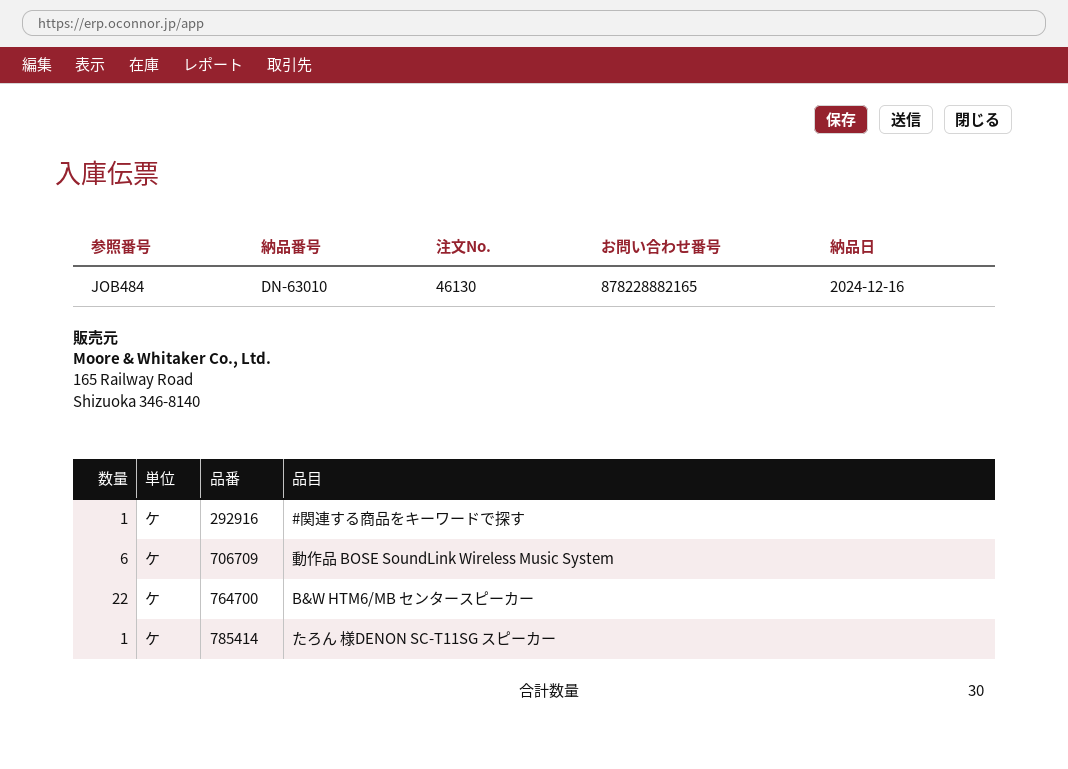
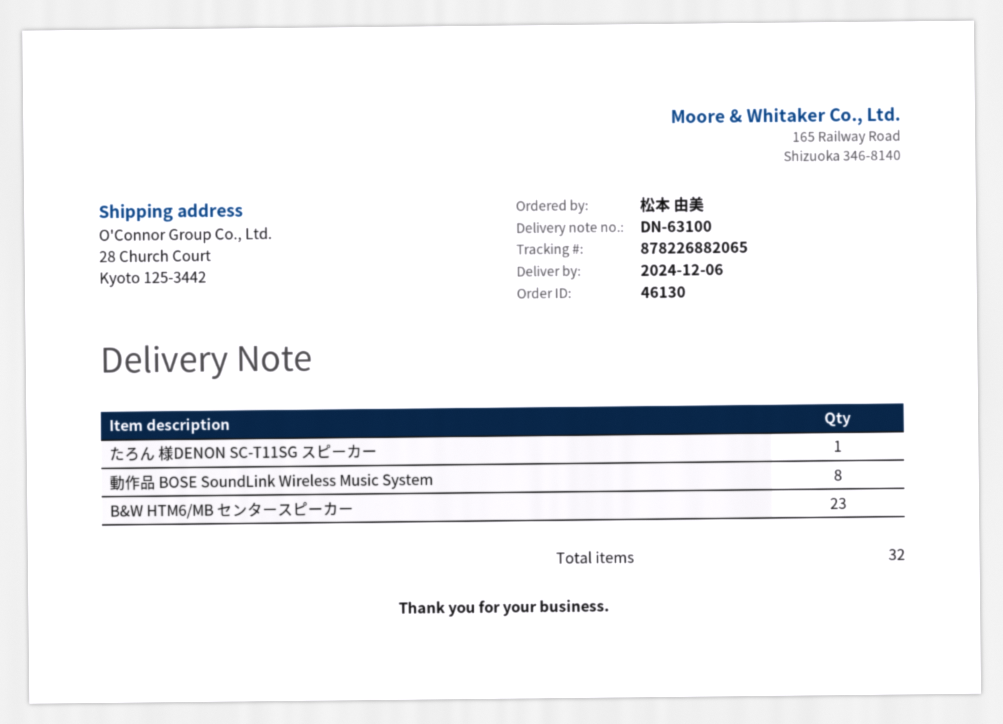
delivery note number: DN-63010 -> DN-63100
delivery date: 2024-12-16 -> 2024-12-06
tracking number: 878228882165 -> 878226882065
#関連する商品をキーワードで探す: 1 -> none
動作品 BOSE SoundLink Wireless Music System: 6 -> 8
B&W HTM6/MB センタースピーカー: 22 -> 23
total quantity: 30 -> 32

